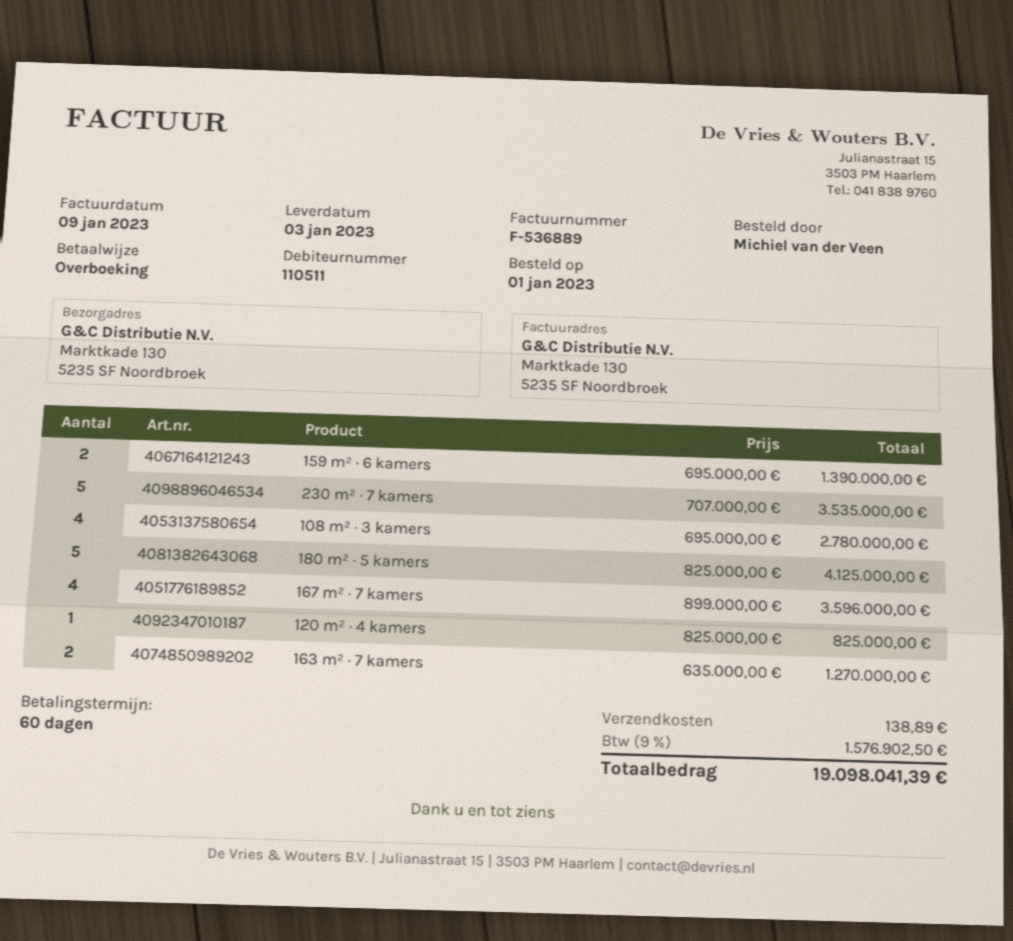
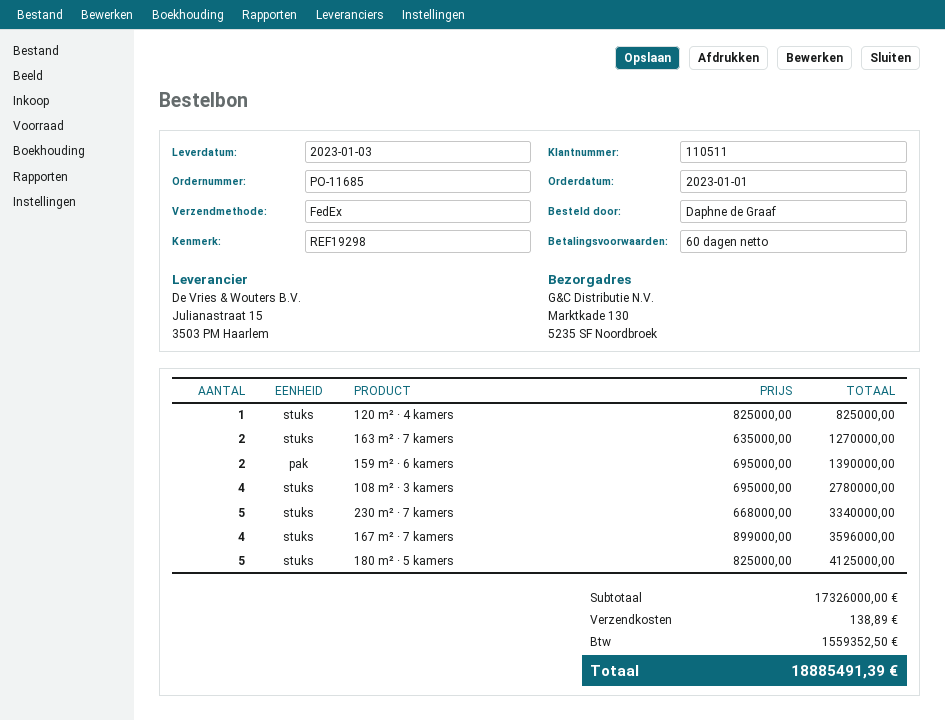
ordered by: Michiel van der Veen -> Daphne de Graaf
230 m² · 7 kamers: 5 x 707000.00 = 3535000.00 -> 5 x 668000.00 = 3340000.00
tax: 1576902.50 -> 1559352.50
total: 19098041.39 -> 18885491.39

